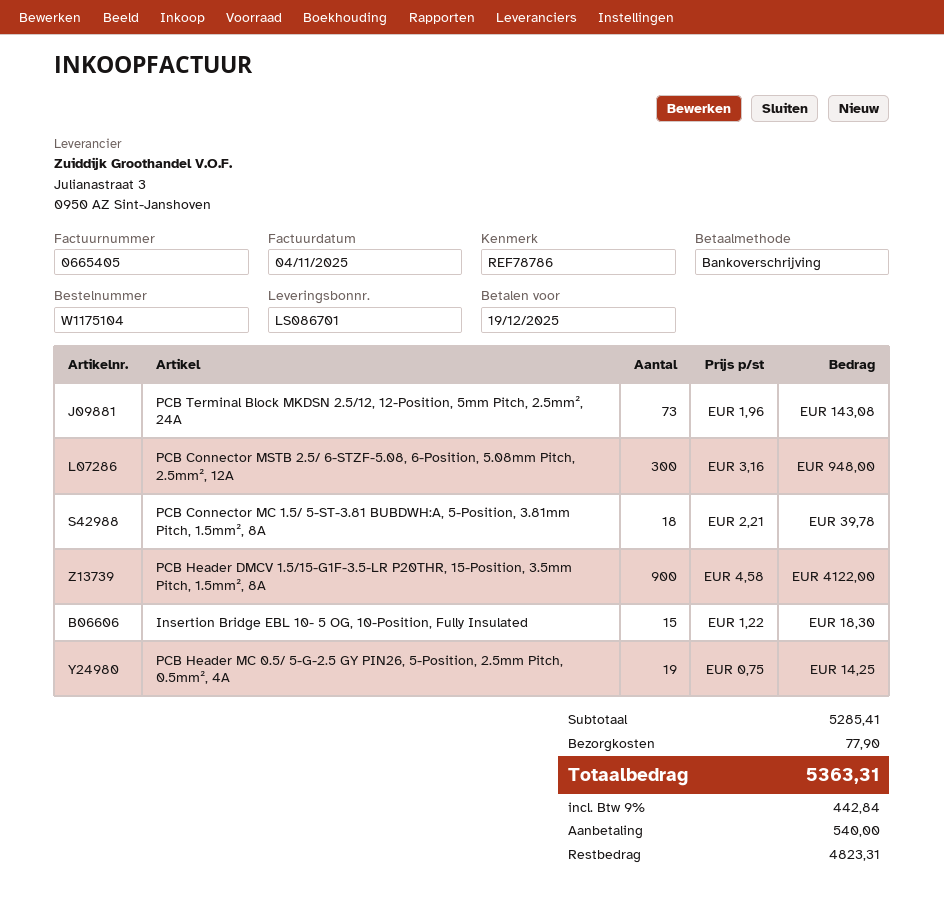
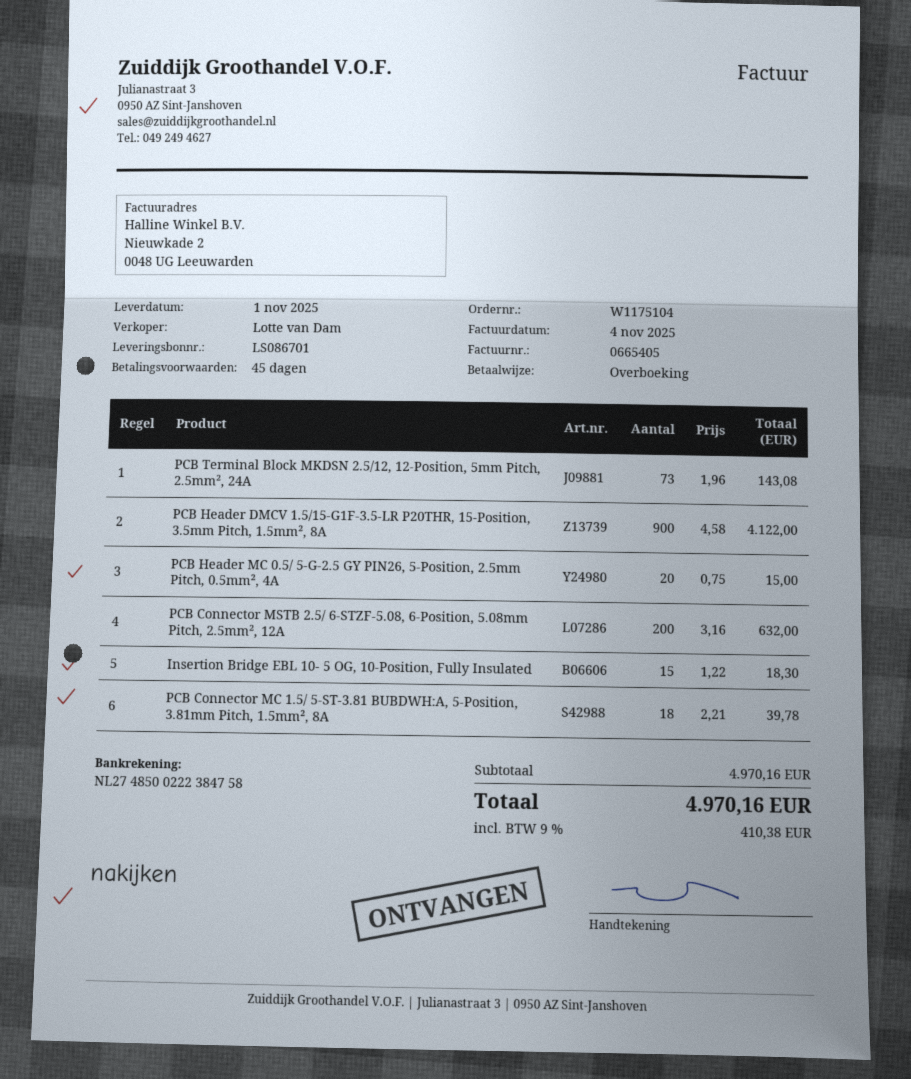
PCB Connector MSTB 2.5/ 6-STZF-5.08, 6-Position, 5.08mm Pitch, 2.5mm², 12A: 300 x 3.16 = 948.00 -> 200 x 3.16 = 632.00
PCB Header MC 0.5/ 5-G-2.5 GY PIN26, 5-Position, 2.5mm Pitch, 0.5mm², 4A: 19 x 0.75 = 14.25 -> 20 x 0.75 = 15.00
subtotal: 5285.41 -> 4970.16
shipping: 77.90 -> none
tax: 9% = 442.84 -> 9% = 410.38
total: 5363.31 -> 4970.16

